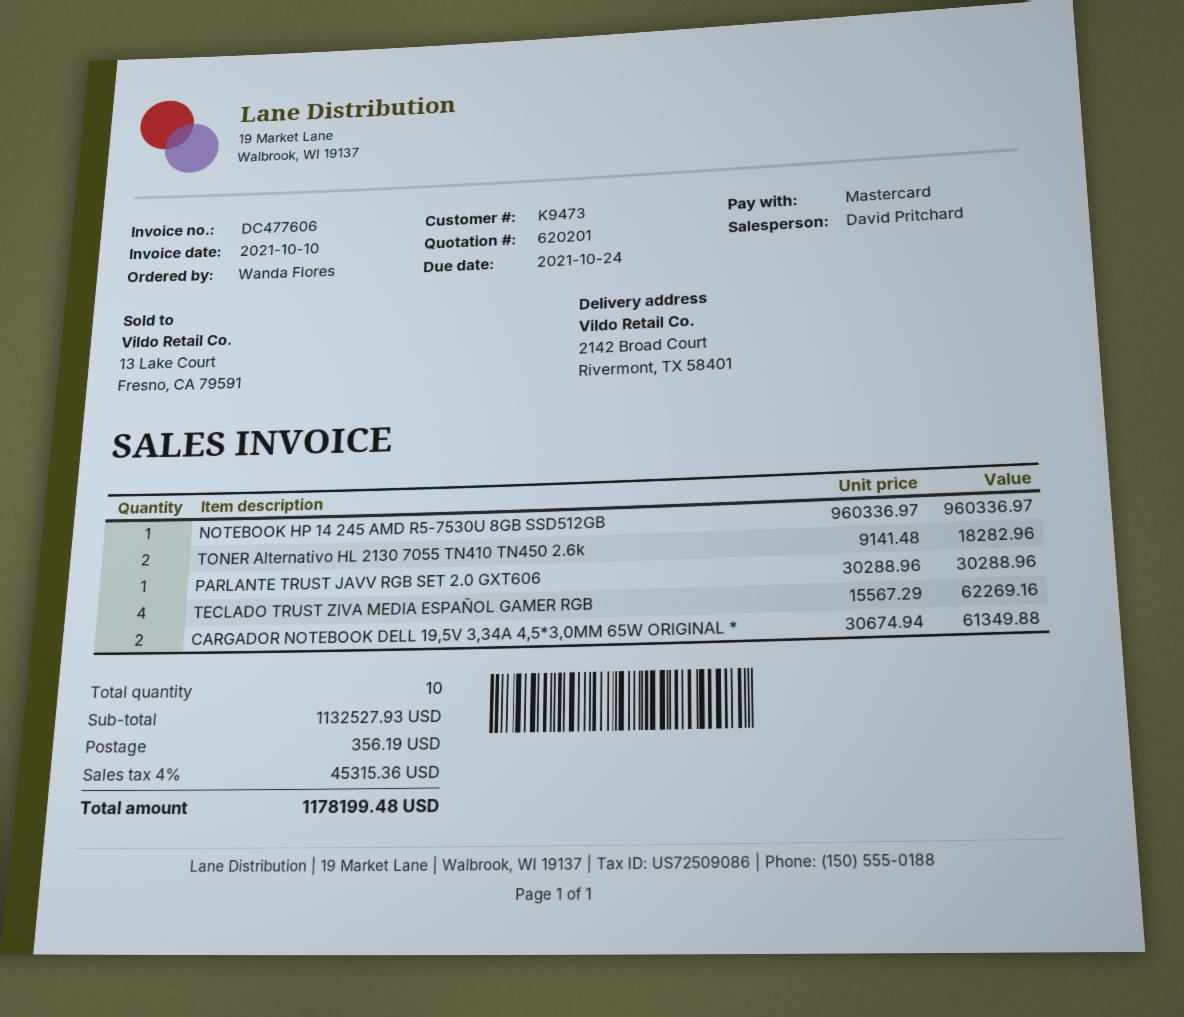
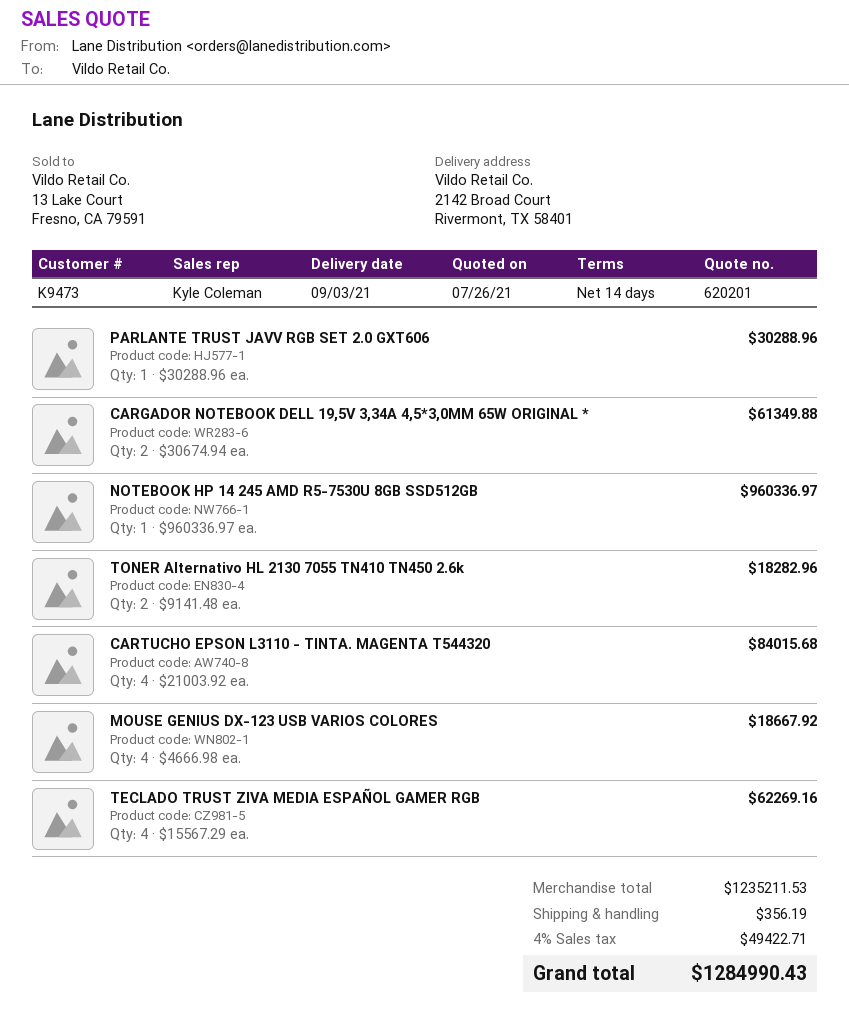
sales rep: David Pritchard -> Kyle Coleman
CARTUCHO EPSON L3110 - TINTA. MAGENTA T544320: none -> 4 x 21003.92 = 84015.68
MOUSE GENIUS DX-123 USB VARIOS COLORES: none -> 4 x 4666.98 = 18667.92
subtotal: 1132527.93 -> 1235211.53
tax: 4% = 45315.36 -> 4% = 49422.71
total: 1178199.48 -> 1284990.43

